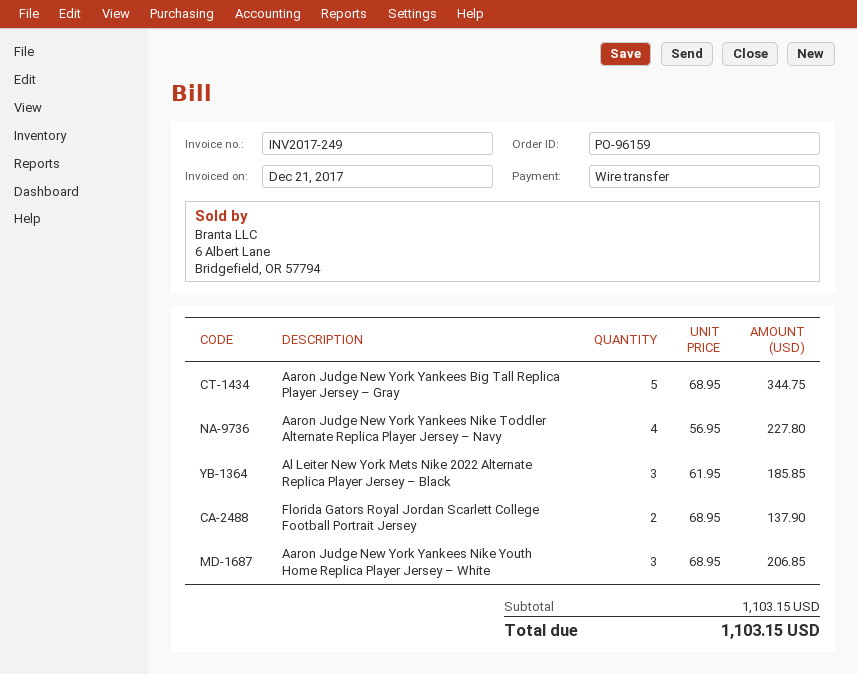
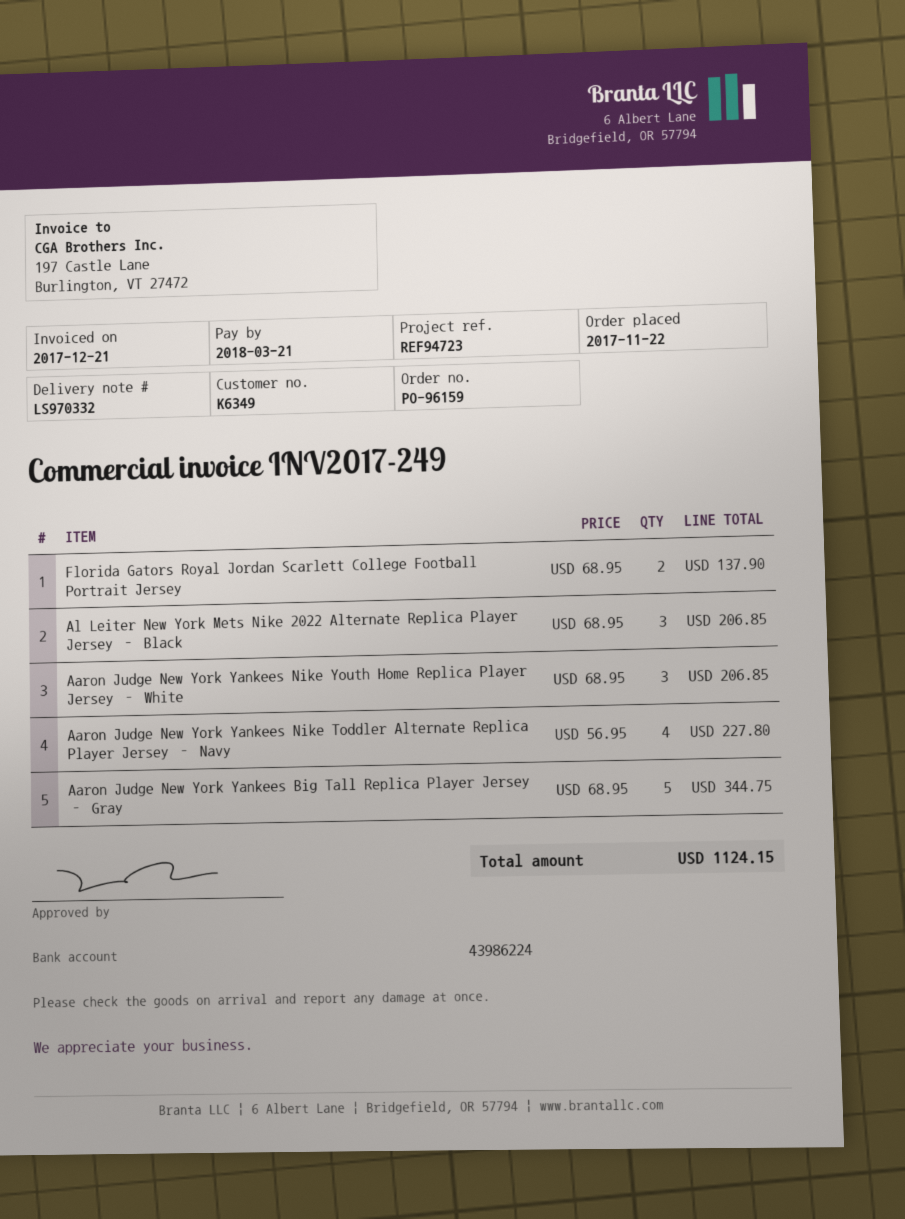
Al Leiter New York Mets Nike 2022 Alternate Replica Player Jersey – Black: 3 x 61.95 = 185.85 -> 3 x 68.95 = 206.85
total: 1103.15 -> 1124.15

